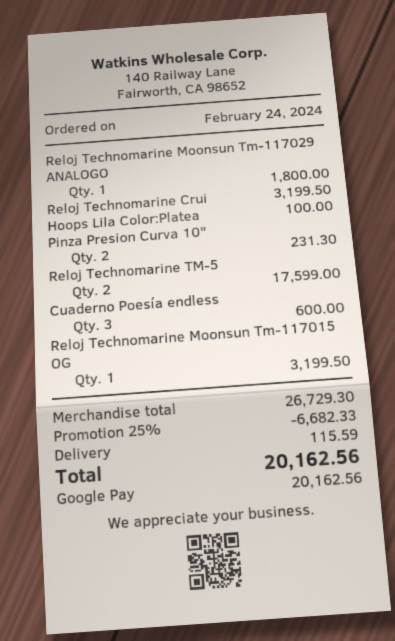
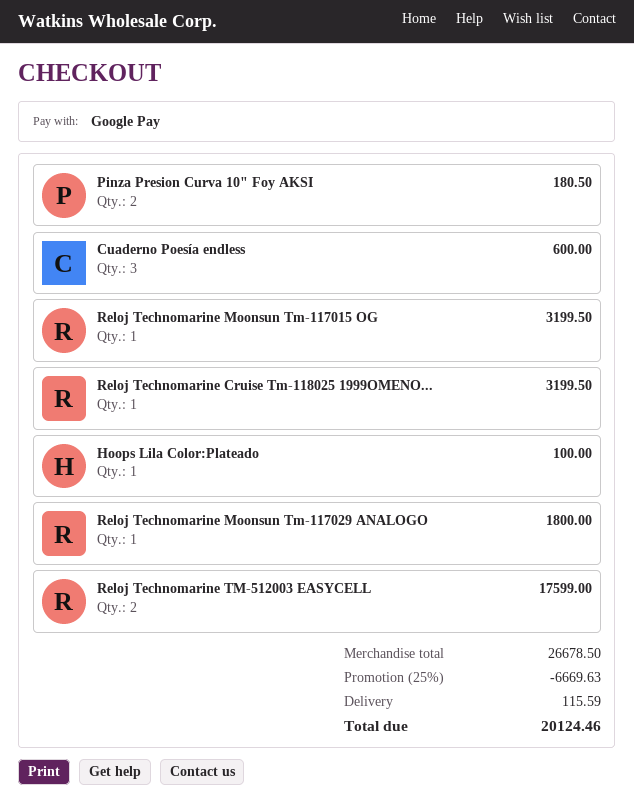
Pinza Presion Curva 10": 2 for 231.30 -> 2 for 180.50
subtotal: 26729.30 -> 26678.50
discount: 25% = 6682.33 -> 25% = 6669.63
total: 20162.56 -> 20124.46

